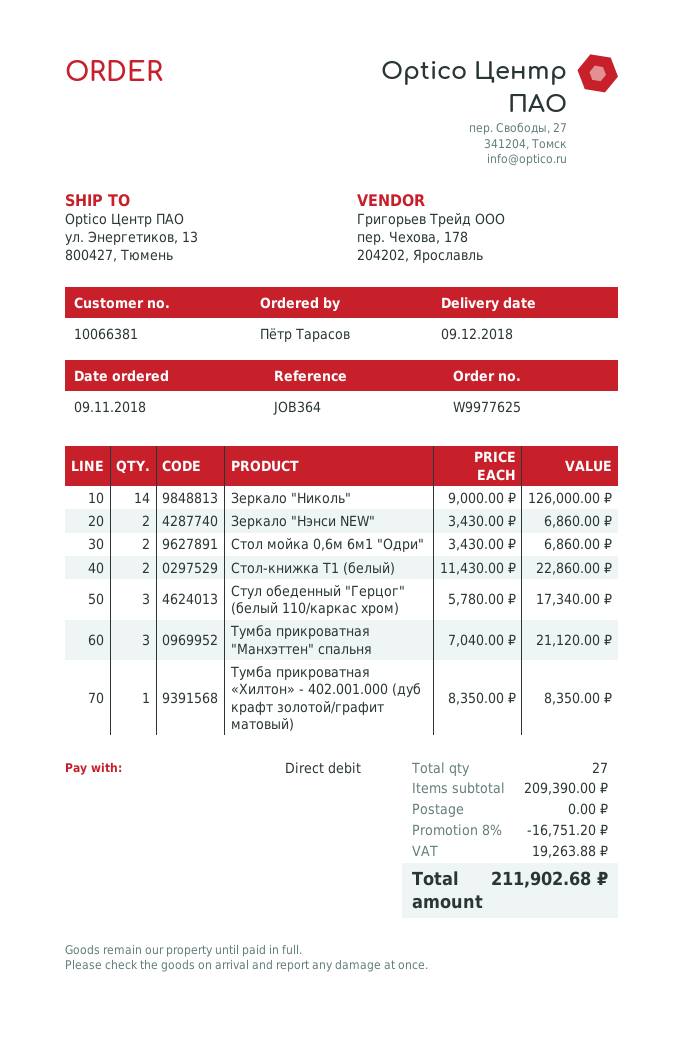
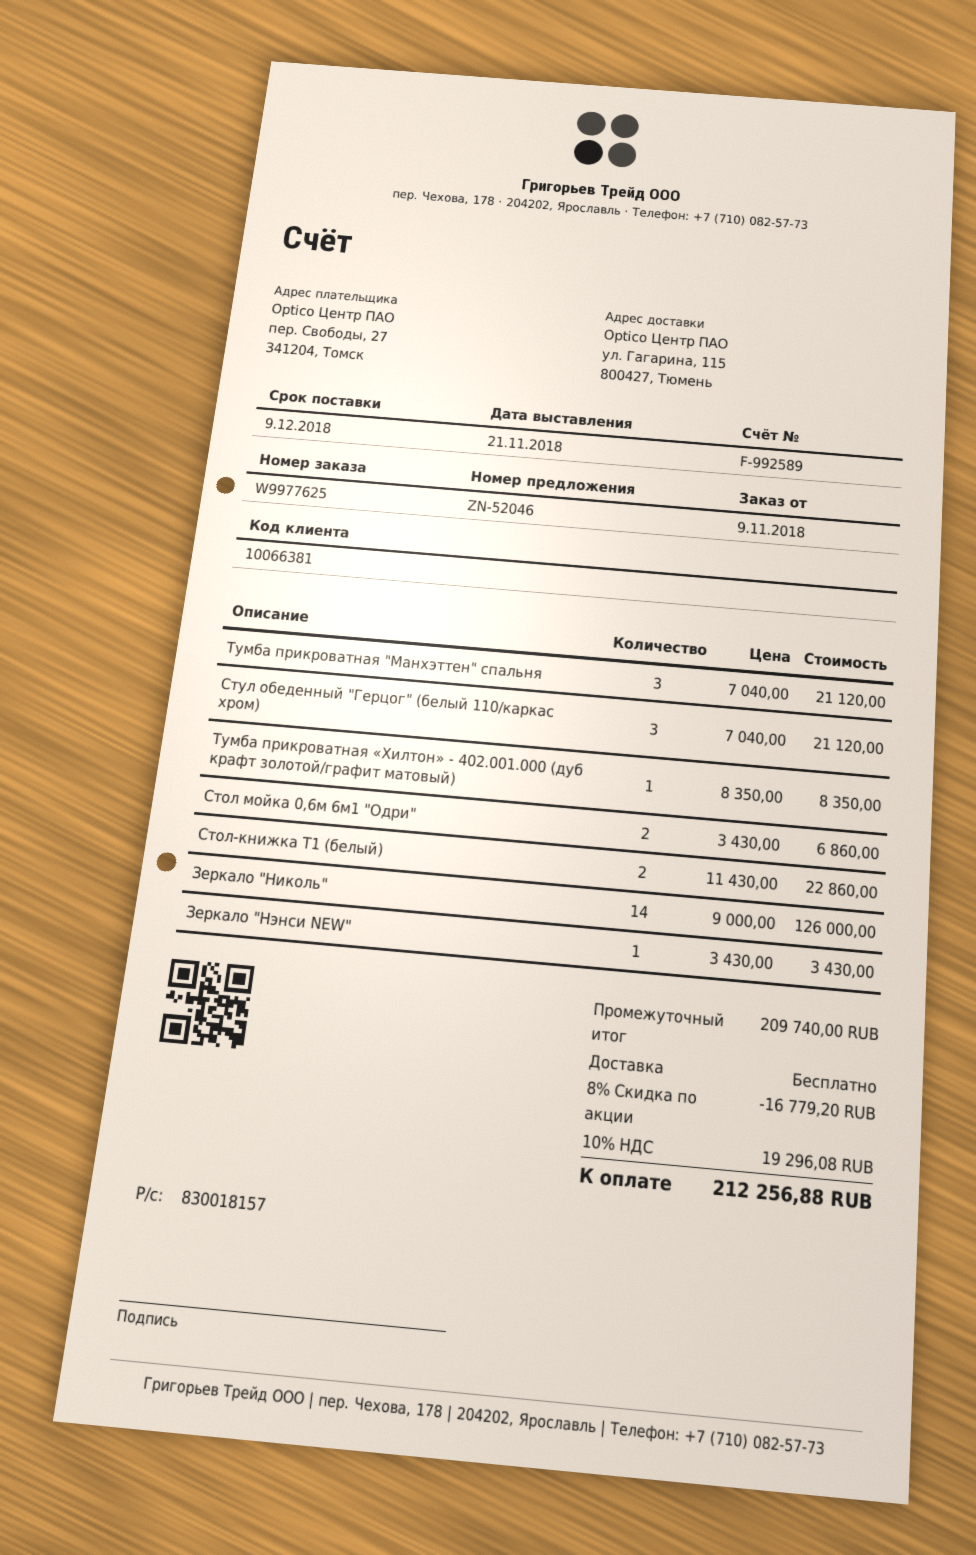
ship to: ул. Энергетиков, 13, 800427, Тюмень -> ул. Гагарина, 115, 800427, Тюмень
Зеркало "Нэнси NEW": 2 x 3430.00 = 6860.00 -> 1 x 3430.00 = 3430.00
Стул обеденный "Герцог" (белый 110/каркас хром): 3 x 5780.00 = 17340.00 -> 3 x 7040.00 = 21120.00
subtotal: 209390.00 -> 209740.00
discount: 8% = 16751.20 -> 8% = 16779.20
tax: 19263.88 -> 19296.08
total: 211902.68 -> 212256.88

